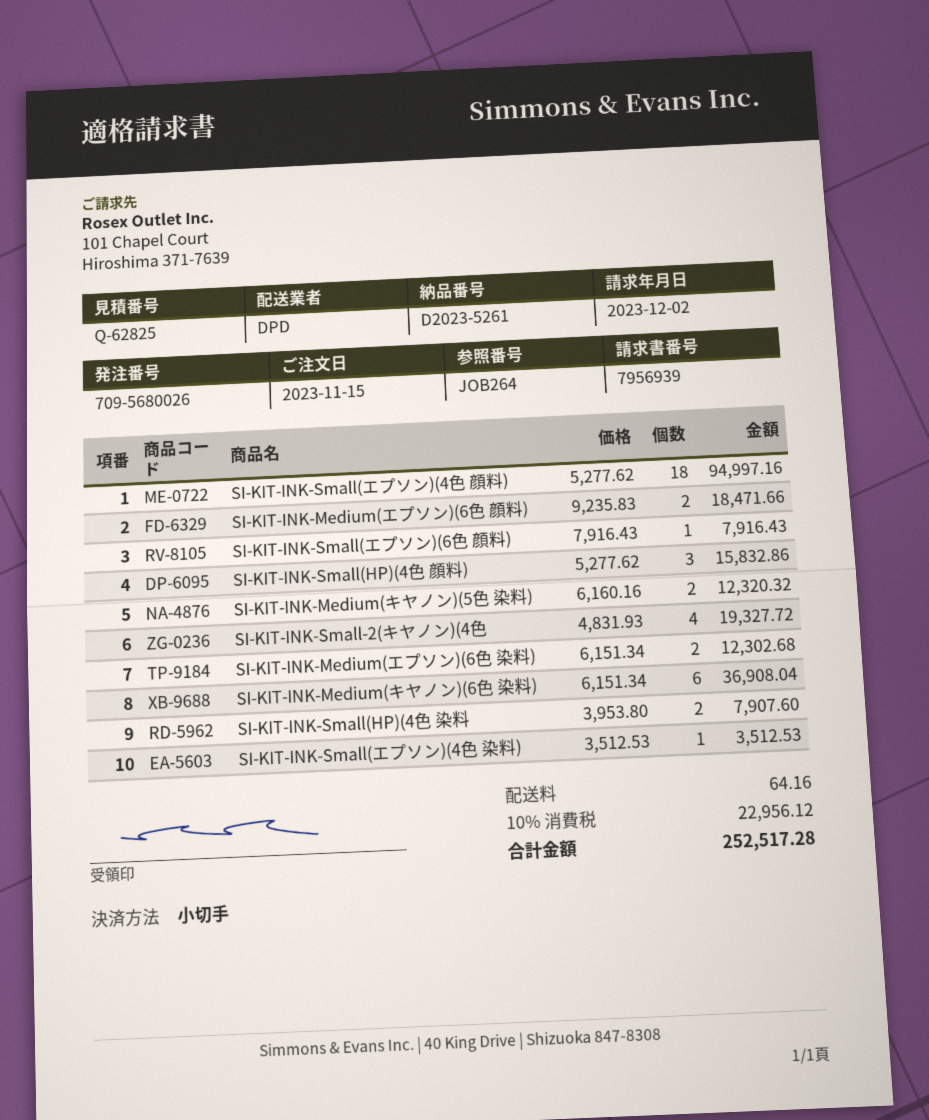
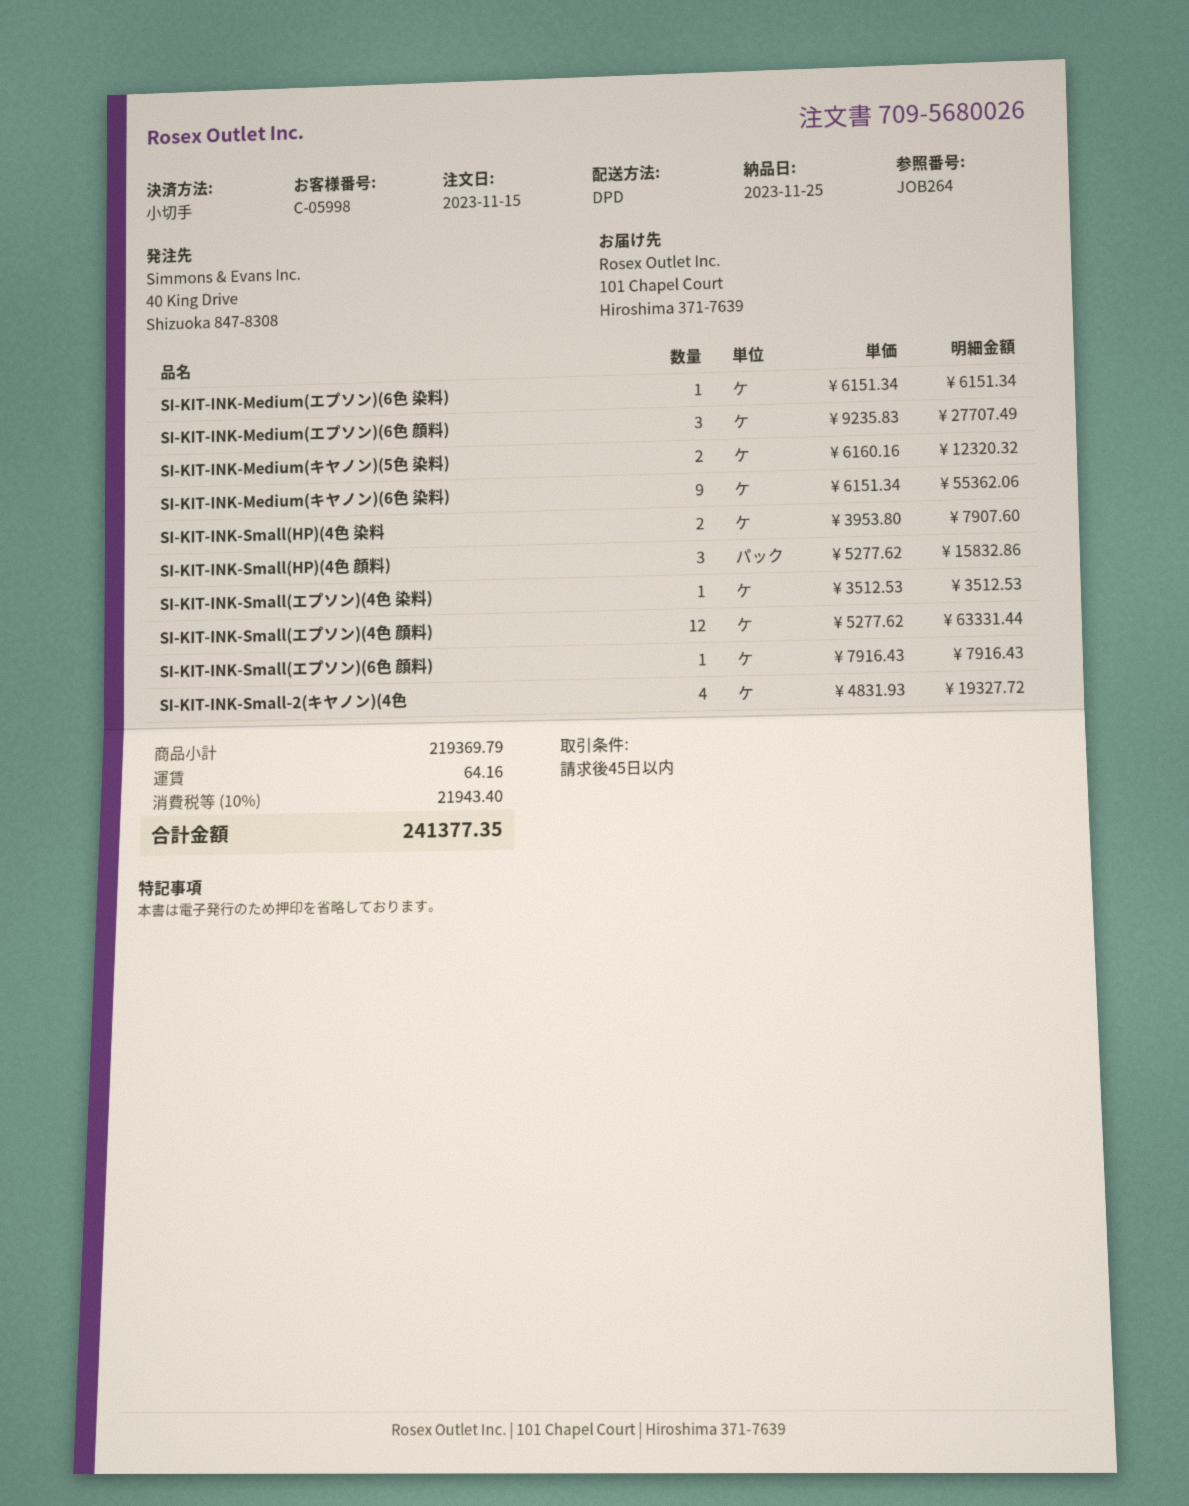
SI-KIT-INK-Small(エプソン)(4色 顔料): 18 x 5277.62 = 94997.16 -> 12 x 5277.62 = 63331.44
SI-KIT-INK-Medium(エプソン)(6色 顔料): 2 x 9235.83 = 18471.66 -> 3 x 9235.83 = 27707.49
SI-KIT-INK-Medium(エプソン)(6色 染料): 2 x 6151.34 = 12302.68 -> 1 x 6151.34 = 6151.34
SI-KIT-INK-Medium(キヤノン)(6色 染料): 6 x 6151.34 = 36908.04 -> 9 x 6151.34 = 55362.06
tax: 10% = 22956.12 -> 10% = 21943.40
total: 252517.28 -> 241377.35

